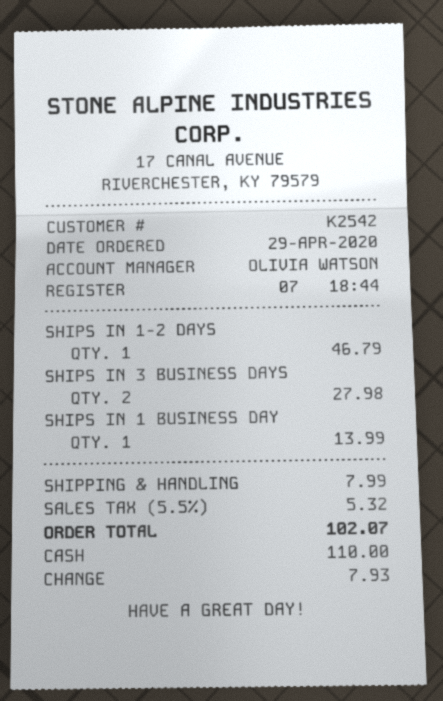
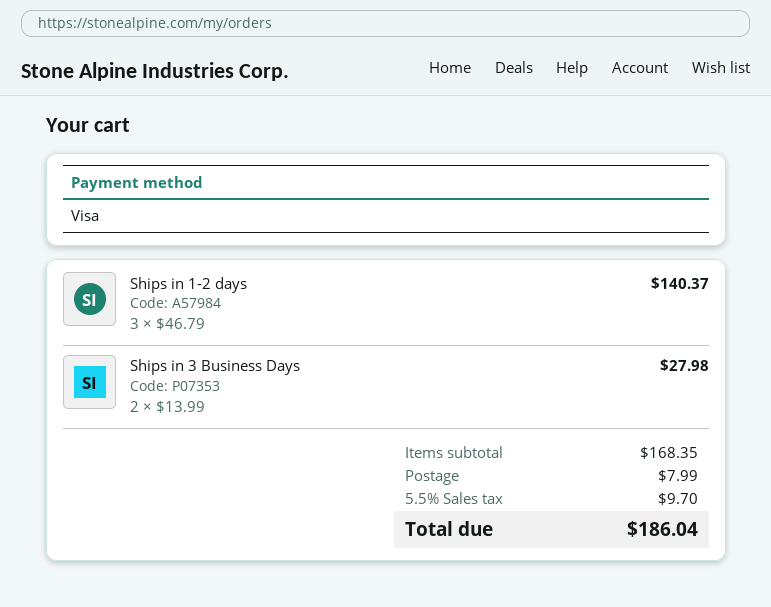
payment method: cash -> Visa
SHIPS IN 1-2 DAYS: 1 for 46.79 -> 3 for 140.37
SHIPS IN 1 BUSINESS DAY: 1 for 13.99 -> none
tax: 5.5% = 5.32 -> 5.5% = 9.70
total: 102.07 -> 186.04

